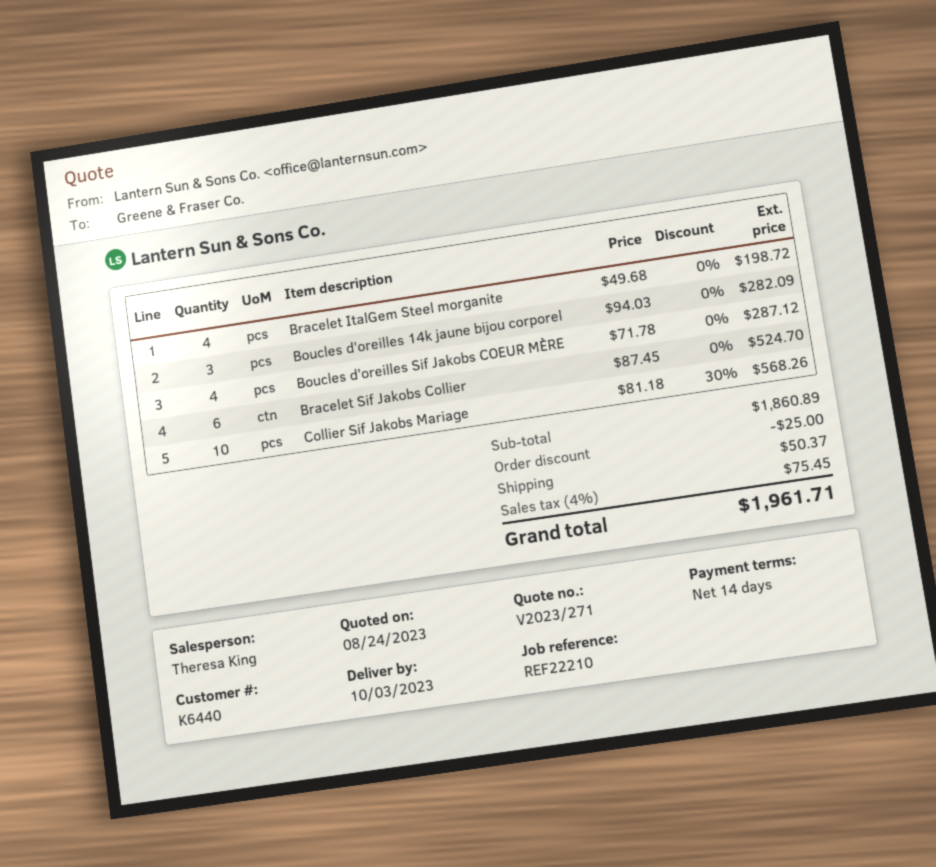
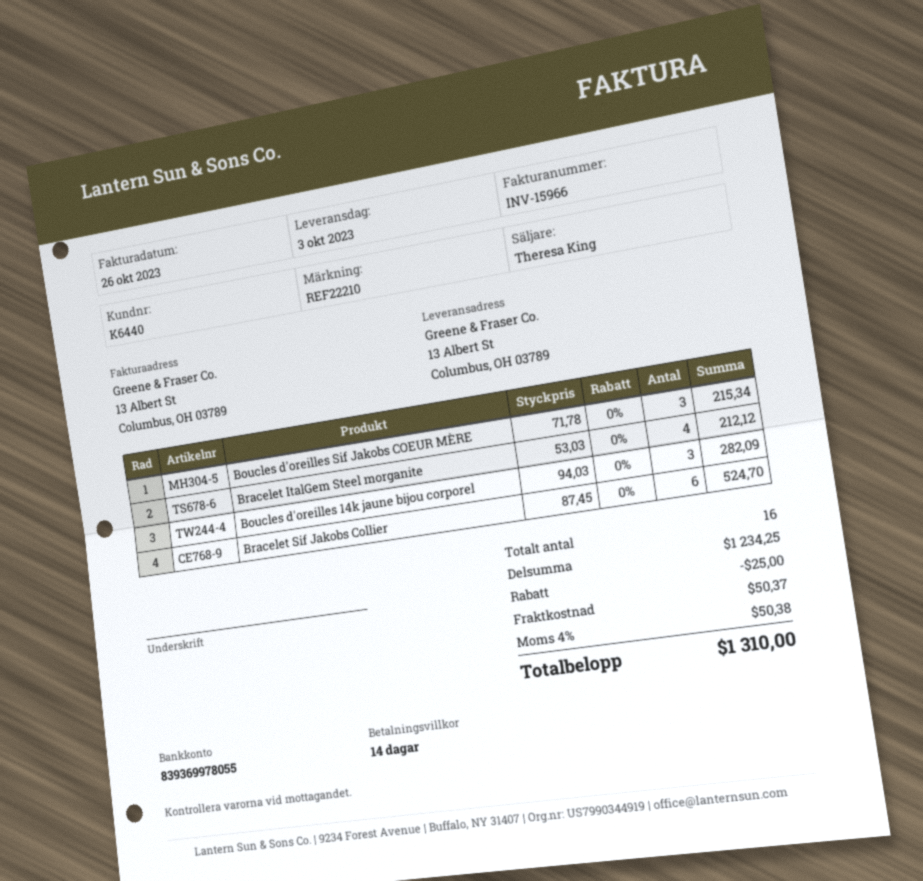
Bracelet ItalGem Steel morganite: 4 x 49.68 = 198.72 -> 4 x 53.03 = 212.12
Boucles d'oreilles Sif Jakobs COEUR MÈRE: 4 x 71.78 = 287.12 -> 3 x 71.78 = 215.34
Collier Sif Jakobs Mariage: 10 x 81.18 - 30% = 568.26 -> none
subtotal: 1860.89 -> 1234.25
tax: 4% = 75.45 -> 4% = 50.38
total: 1961.71 -> 1310.00

